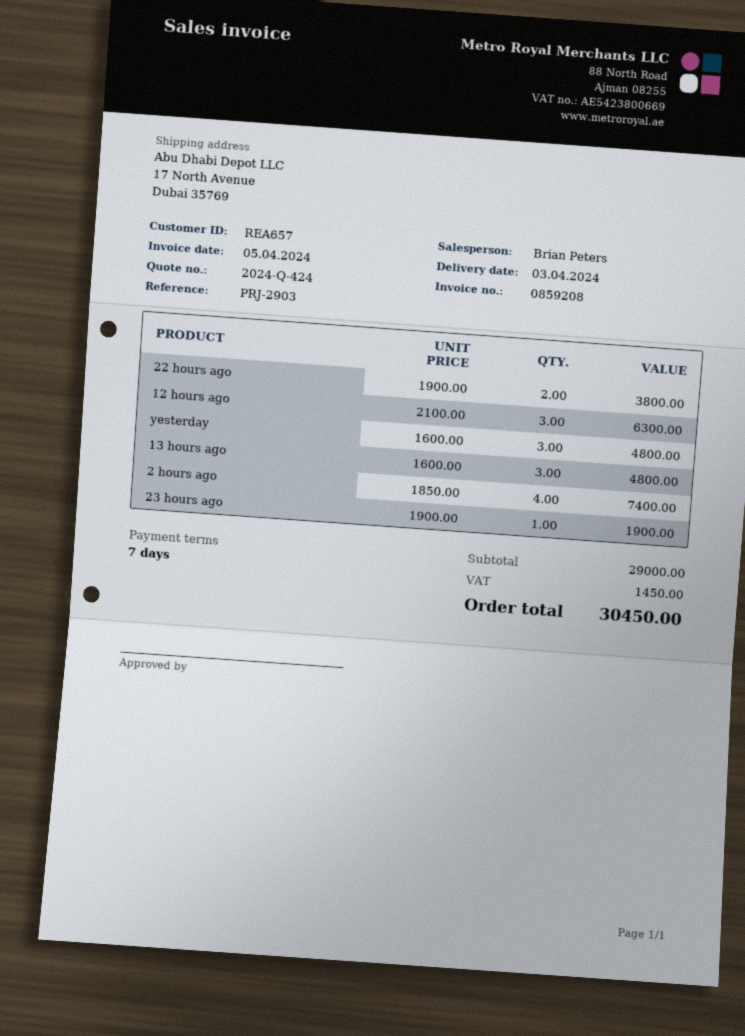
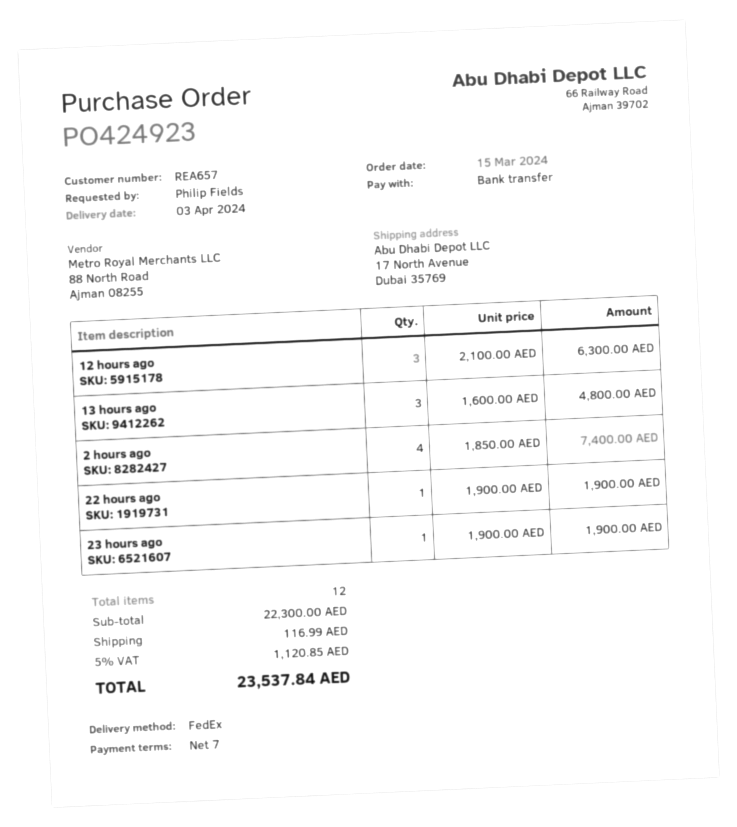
22 hours ago: 2 x 1900.00 = 3800.00 -> 1 x 1900.00 = 1900.00
yesterday: 3 x 1600.00 = 4800.00 -> none
subtotal: 29000.00 -> 22300.00
shipping: none -> 116.99
tax: 1450.00 -> 1120.85
total: 30450.00 -> 23537.84

